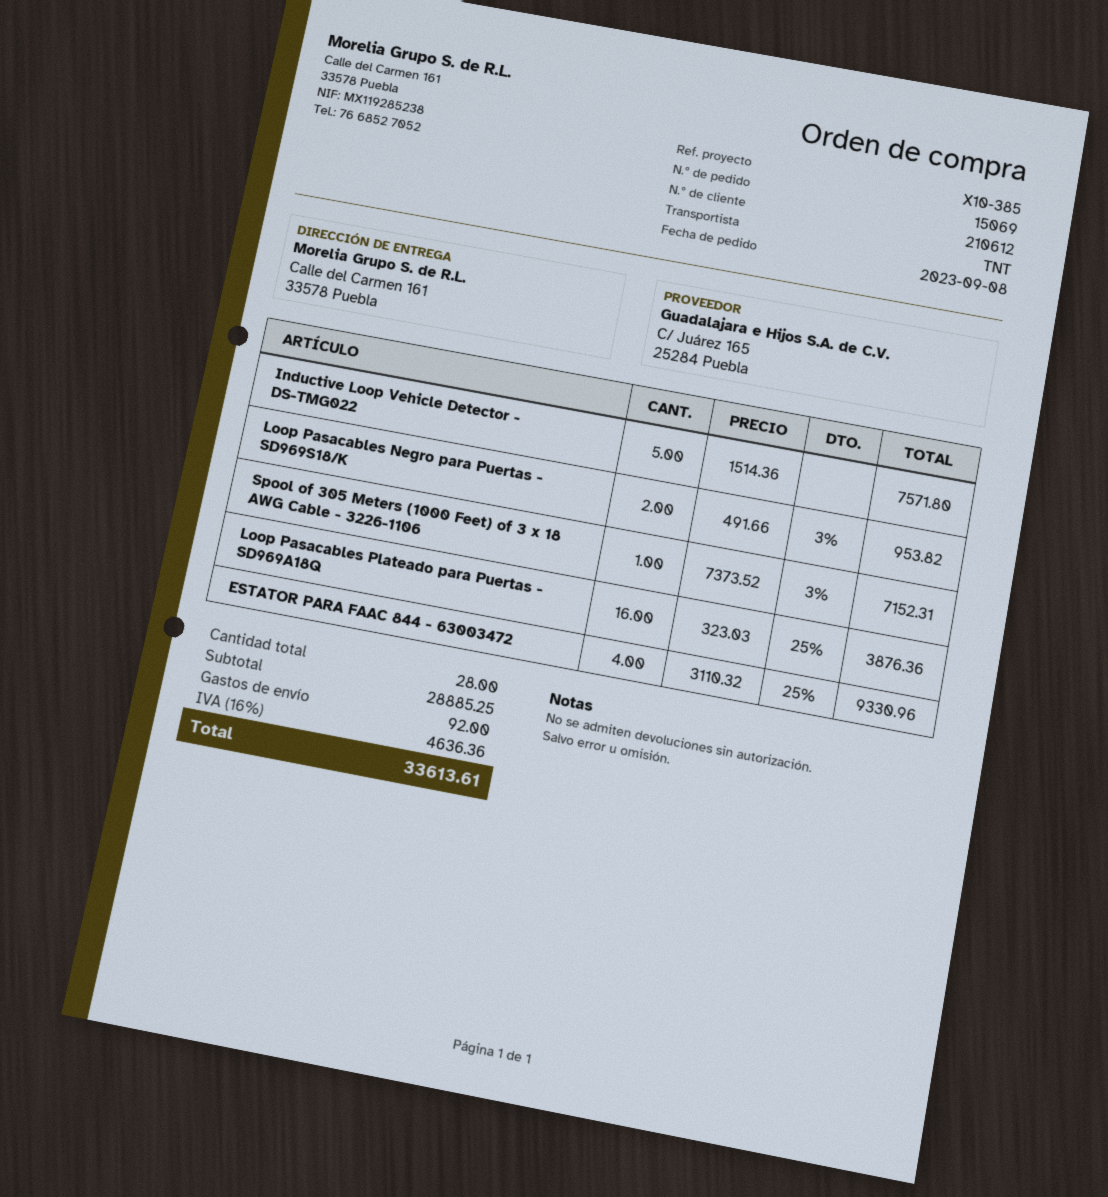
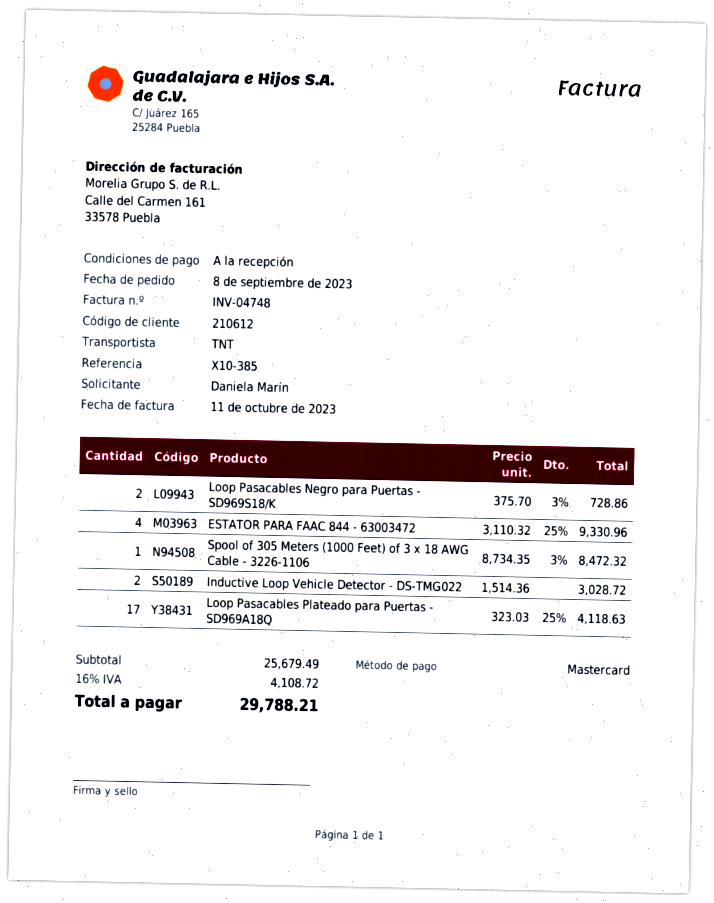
Inductive Loop Vehicle Detector - DS-TMG022: 5 x 1514.36 = 7571.80 -> 2 x 1514.36 = 3028.72
Loop Pasacables Negro para Puertas - SD969S18/K: 2 x 491.66 - 3% = 953.82 -> 2 x 375.70 - 3% = 728.86
Spool of 305 Meters (1000 Feet) of 3 x 18 AWG Cable - 3226-1106: 1 x 7373.52 - 3% = 7152.31 -> 1 x 8734.35 - 3% = 8472.32
Loop Pasacables Plateado para Puertas - SD969A18Q: 16 x 323.03 - 25% = 3876.36 -> 17 x 323.03 - 25% = 4118.63
subtotal: 28885.25 -> 25679.49
shipping: 92.00 -> none
tax: 16% = 4636.36 -> 16% = 4108.72
total: 33613.61 -> 29788.21

